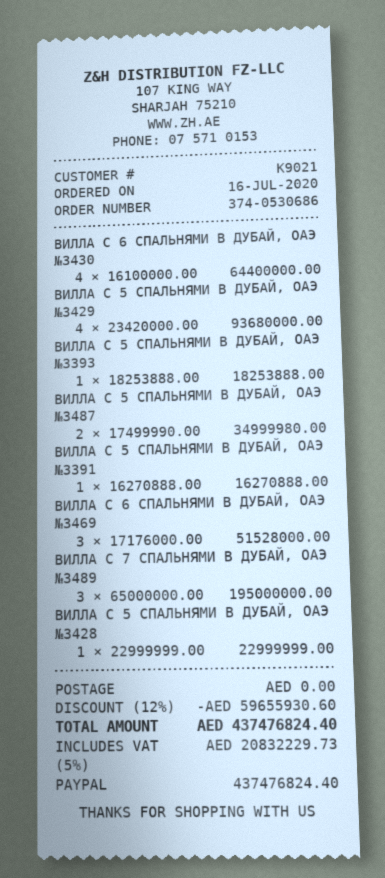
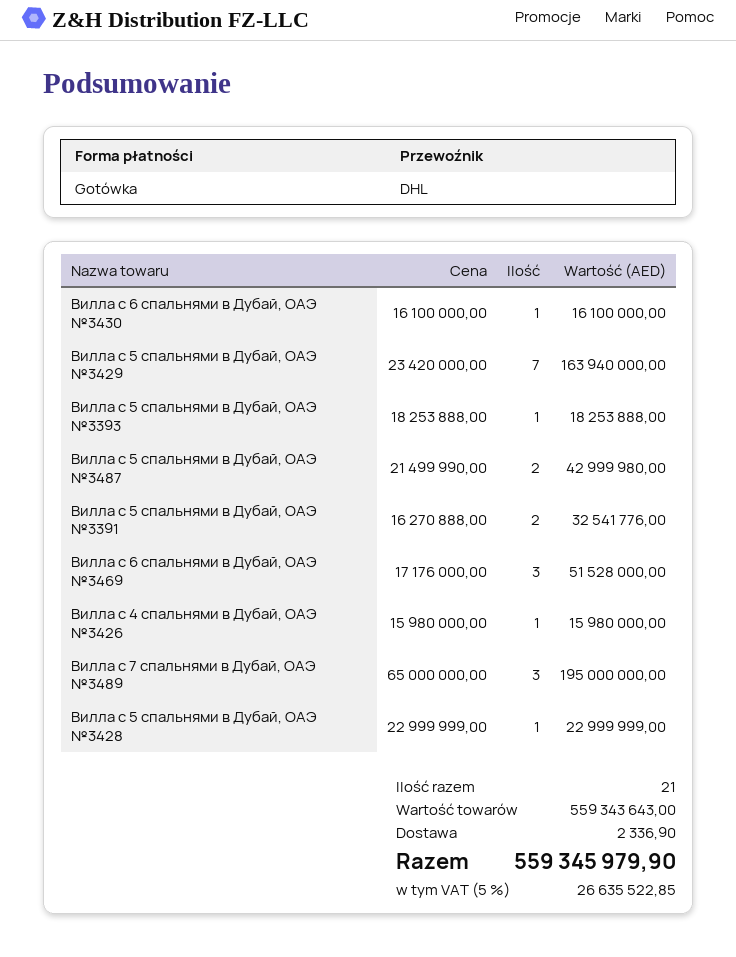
payment method: PayPal -> cash
ВИЛЛА С 6 СПАЛЬНЯМИ В ДУБАЙ, ОАЭ №3430: 4 x 16100000.00 = 64400000.00 -> 1 x 16100000.00 = 16100000.00
ВИЛЛА С 5 СПАЛЬНЯМИ В ДУБАЙ, ОАЭ №3429: 4 x 23420000.00 = 93680000.00 -> 7 x 23420000.00 = 163940000.00
ВИЛЛА С 5 СПАЛЬНЯМИ В ДУБАЙ, ОАЭ №3487: 2 x 17499990.00 = 34999980.00 -> 2 x 21499990.00 = 42999980.00
ВИЛЛА С 5 СПАЛЬНЯМИ В ДУБАЙ, ОАЭ №3391: 1 x 16270888.00 = 16270888.00 -> 2 x 16270888.00 = 32541776.00
Вилла с 4 спальнями в Дубай, ОАЭ №3426: none -> 1 x 15980000.00 = 15980000.00
discount: 12% = 59655930.60 -> none
shipping: 0.00 -> 2336.90
tax: 5% = 20832229.73 -> 5% = 26635522.85
total: 437476824.40 -> 559345979.90

